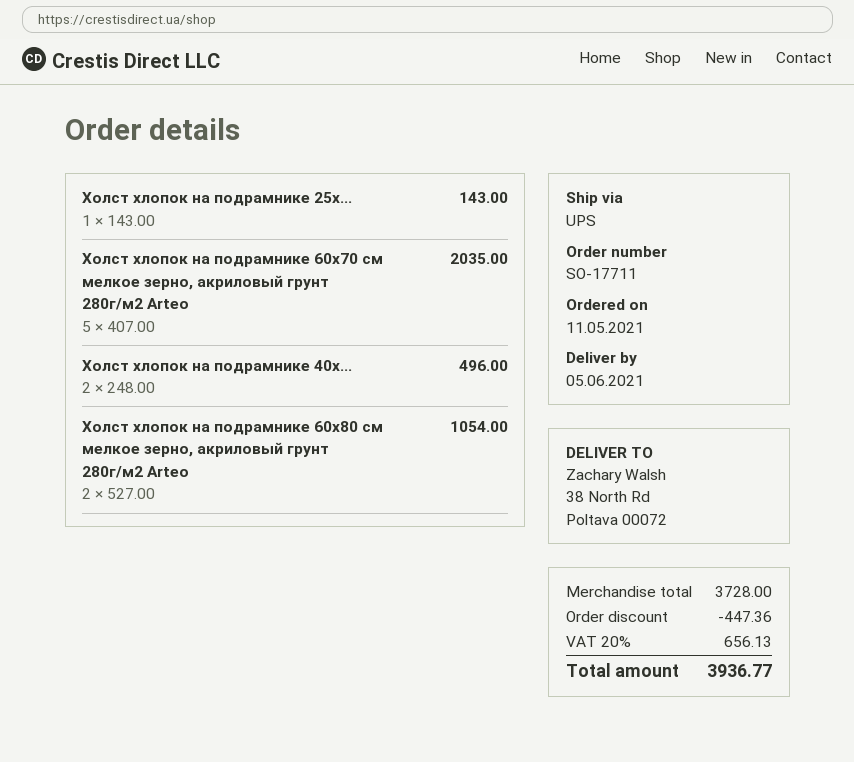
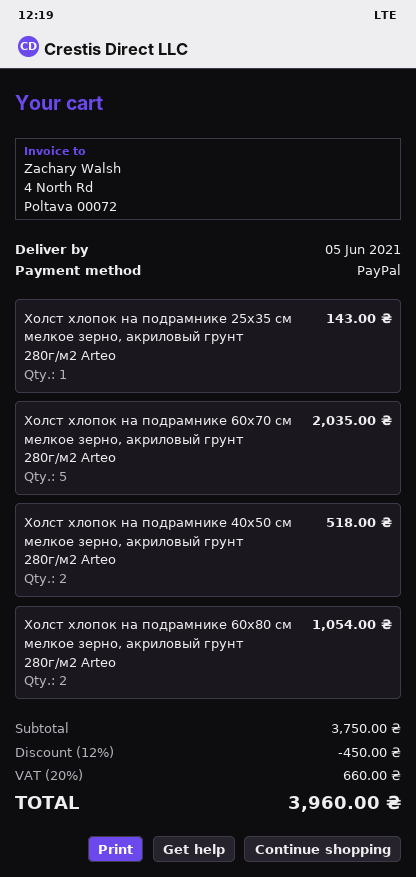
Холст хлопок на подрамнике 40x...: 2 for 496.00 -> 2 for 518.00
subtotal: 3728.00 -> 3750.00
discount: 447.36 -> 450.00
tax: 20% = 656.13 -> 20% = 660.00
total: 3936.77 -> 3960.00

